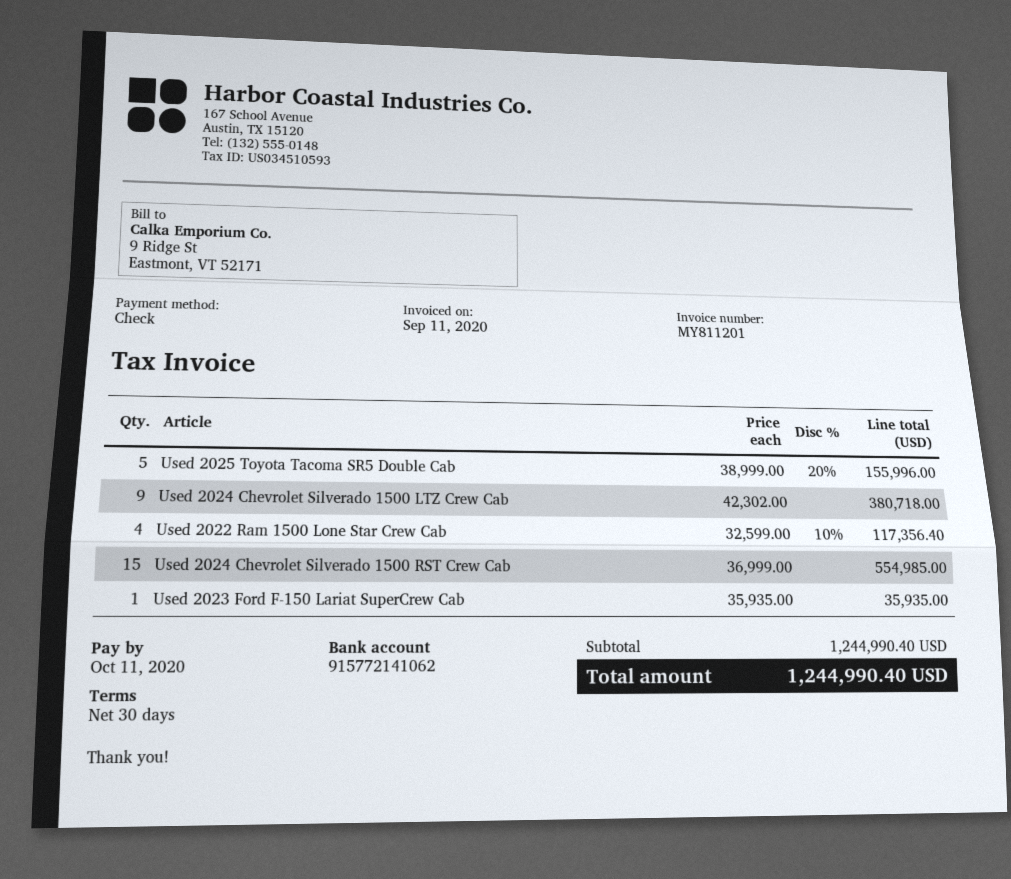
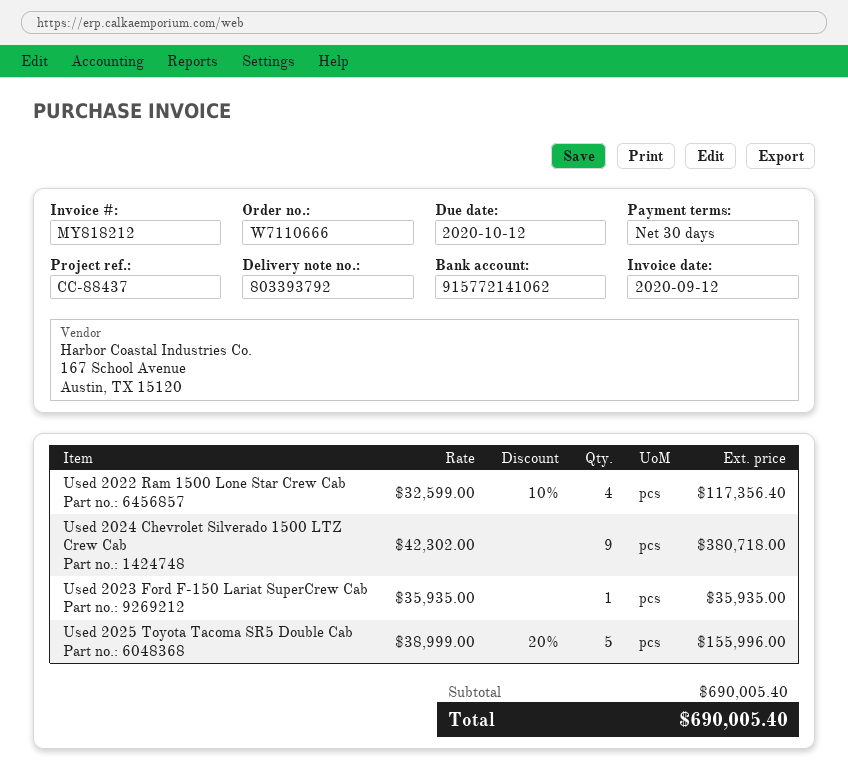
invoice number: MY811201 -> MY818212
invoice date: 2020-09-11 -> 2020-09-12
due date: 2020-10-11 -> 2020-10-12
Used 2024 Chevrolet Silverado 1500 RST Crew Cab: 15 x 36999.00 = 554985.00 -> none
subtotal: 1244990.40 -> 690005.40
total: 1244990.40 -> 690005.40

